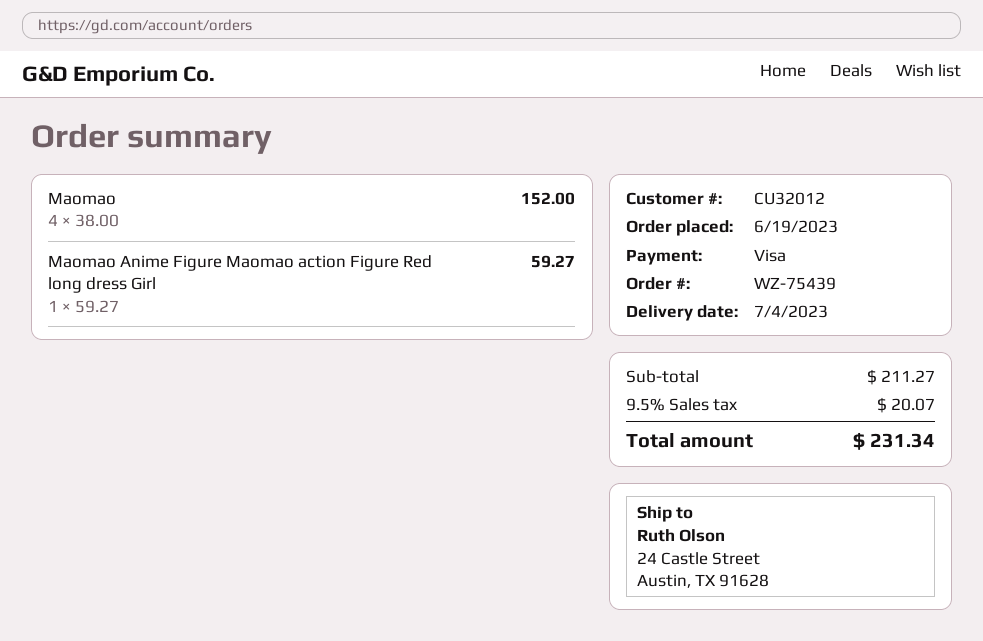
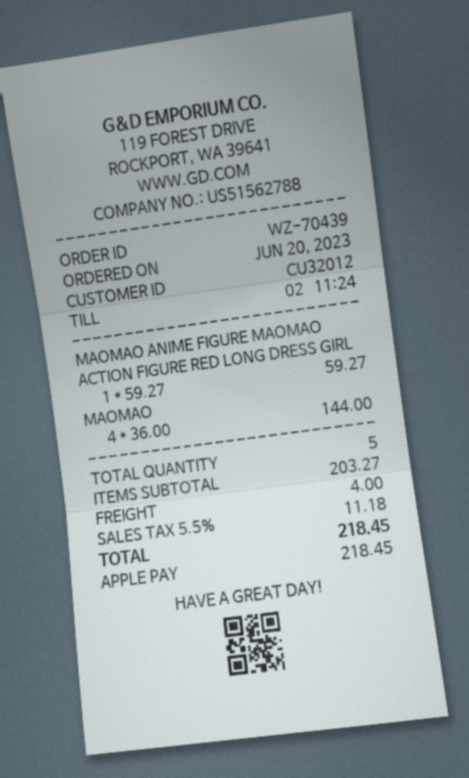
order number: WZ-75439 -> WZ-70439
order date: 2023-06-19 -> 2023-06-20
payment method: Visa -> Apple Pay
Maomao: 4 x 38.00 = 152.00 -> 4 x 36.00 = 144.00
subtotal: 211.27 -> 203.27
shipping: none -> 4.00
tax: 9.5% = 20.07 -> 5.5% = 11.18
total: 231.34 -> 218.45

